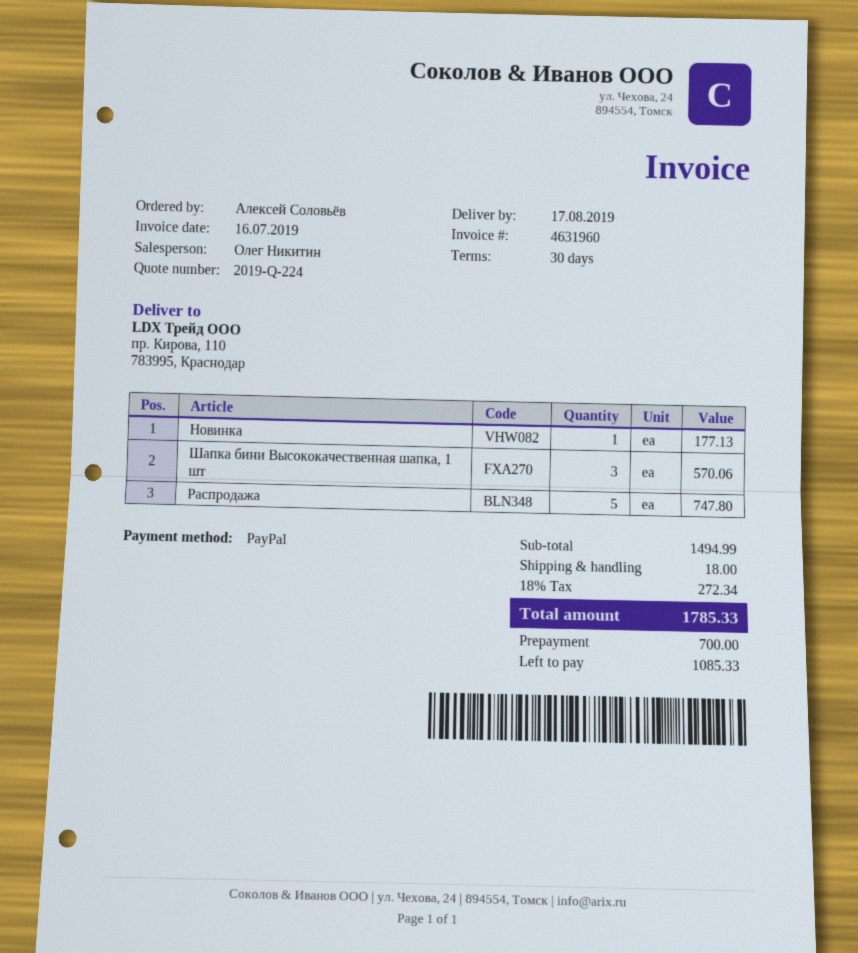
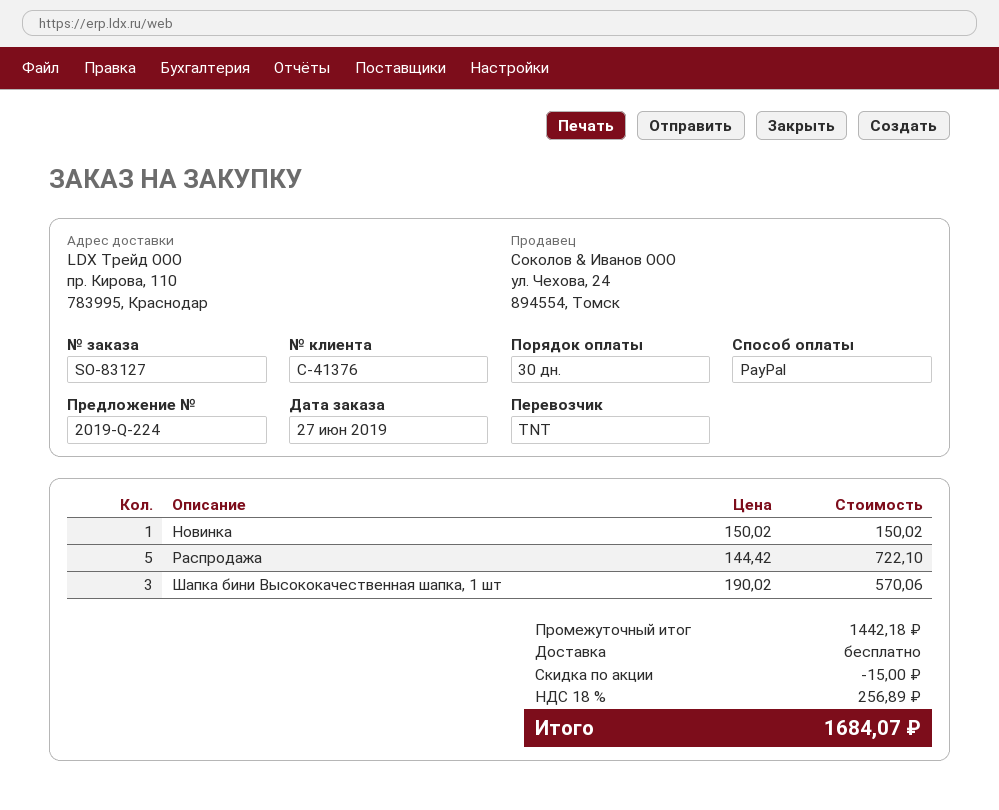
Новинка: 1 for 177.13 -> 1 for 150.02
Распродажа: 5 for 747.80 -> 5 for 722.10
subtotal: 1494.99 -> 1442.18
discount: none -> 15.00
shipping: 18.00 -> 0.00
tax: 18% = 272.34 -> 18% = 256.89
total: 1785.33 -> 1684.07

